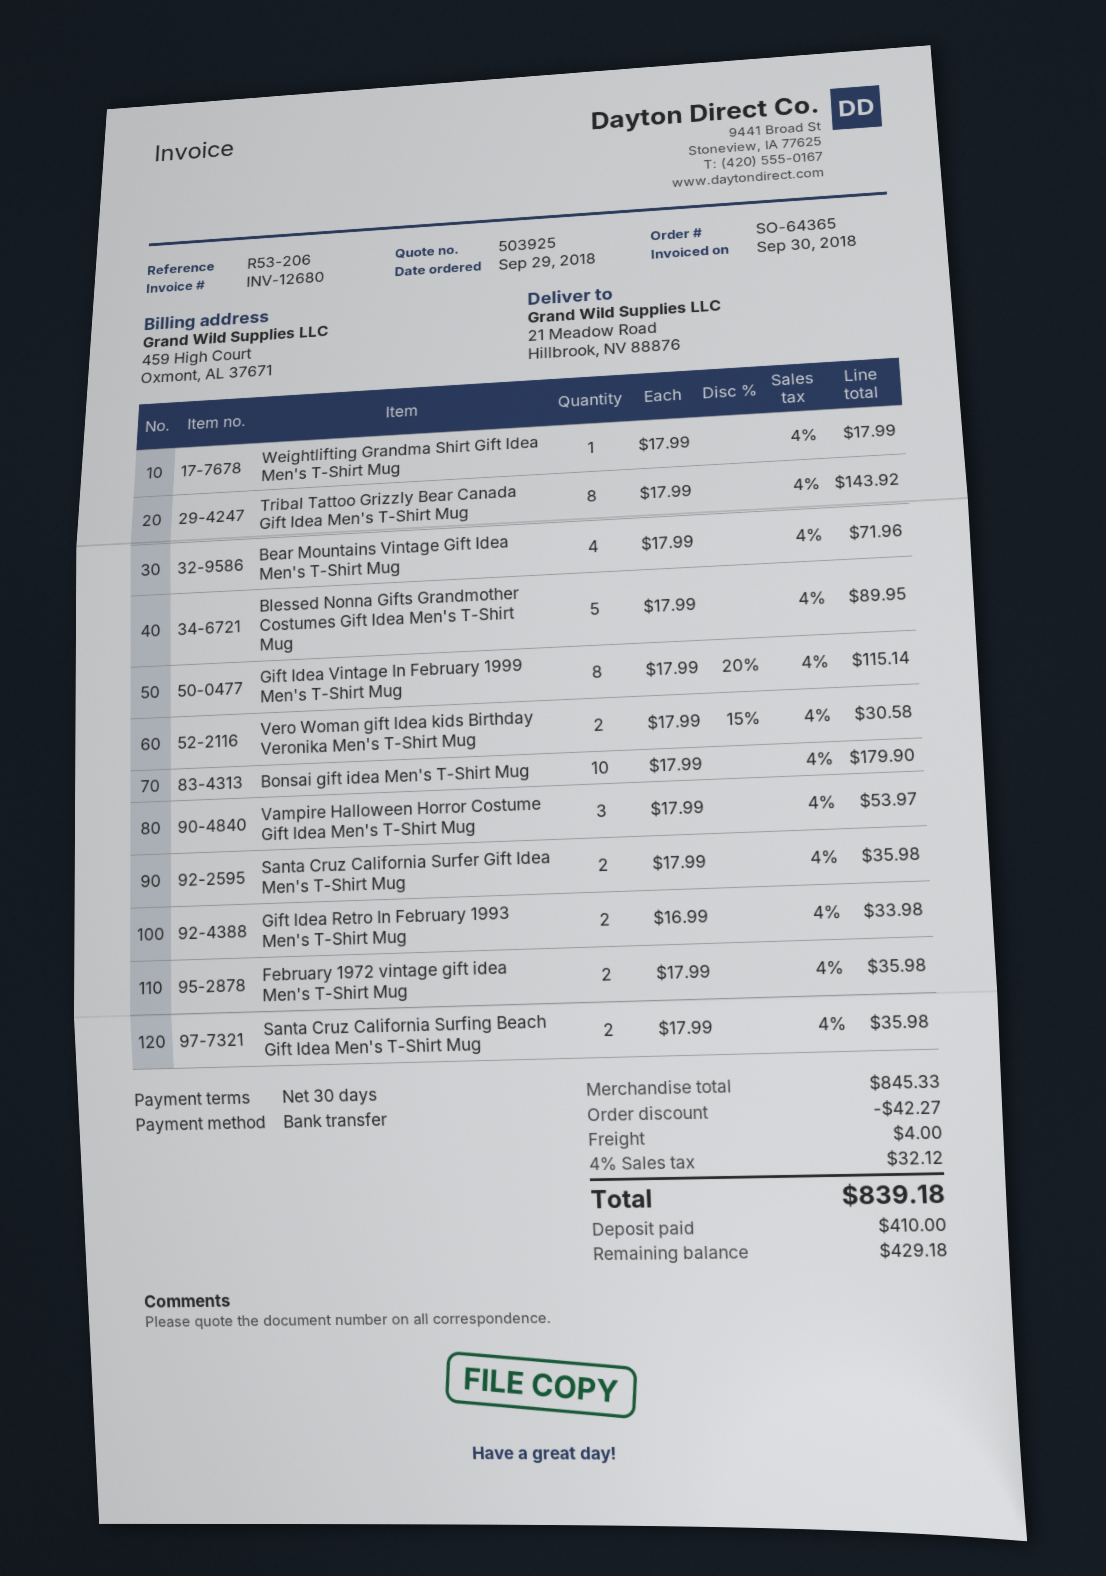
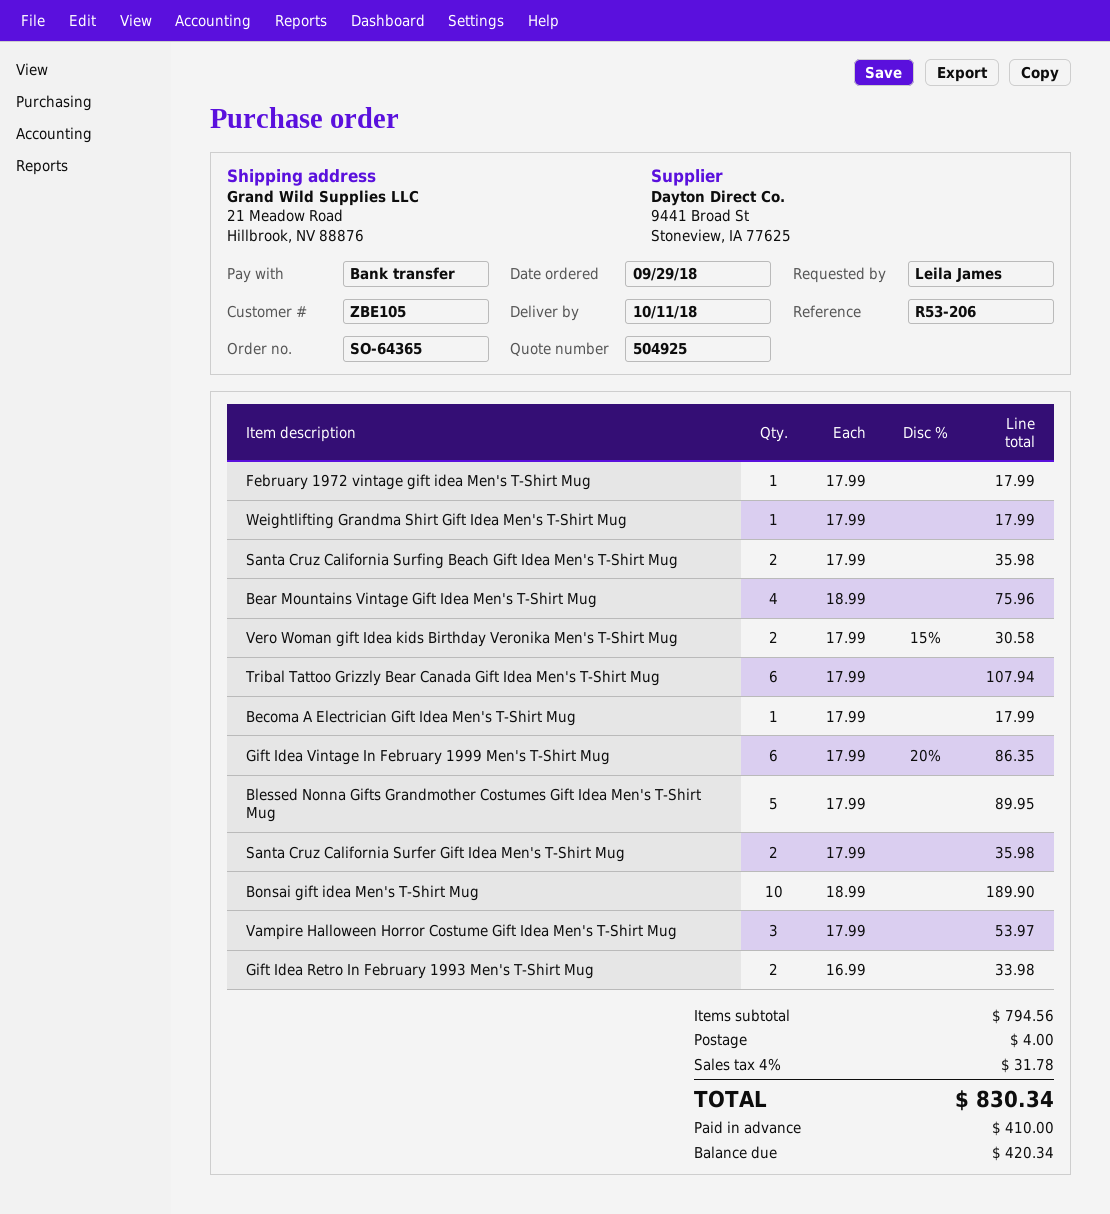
quote number: 503925 -> 504925
Tribal Tattoo Grizzly Bear Canada Gift Idea Men's T-Shirt Mug: 8 x 17.99 = 143.92 -> 6 x 17.99 = 107.94
Bear Mountains Vintage Gift Idea Men's T-Shirt Mug: 4 x 17.99 = 71.96 -> 4 x 18.99 = 75.96
Gift Idea Vintage In February 1999 Men's T-Shirt Mug: 8 x 17.99 - 20% = 115.14 -> 6 x 17.99 - 20% = 86.35
Bonsai gift idea Men's T-Shirt Mug: 10 x 17.99 = 179.90 -> 10 x 18.99 = 189.90
February 1972 vintage gift idea Men's T-Shirt Mug: 2 x 17.99 = 35.98 -> 1 x 17.99 = 17.99
Becoma A Electrician Gift Idea Men's T-Shirt Mug: none -> 1 x 17.99 = 17.99
subtotal: 845.33 -> 794.56
discount: 42.27 -> none
tax: 4% = 32.12 -> 4% = 31.78
total: 839.18 -> 830.34
balance: 429.18 -> 420.34

